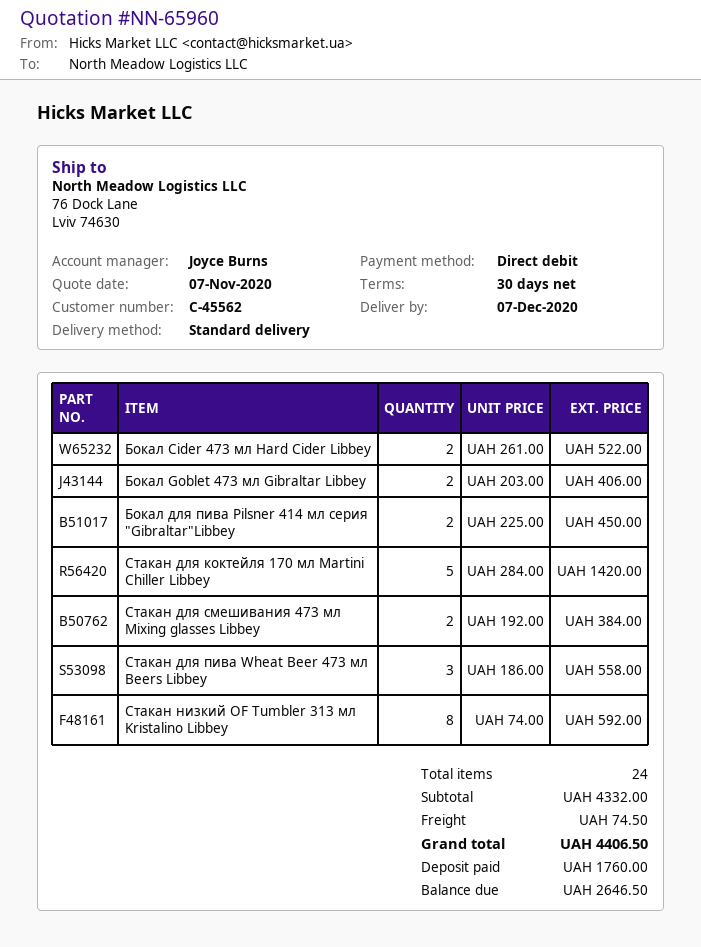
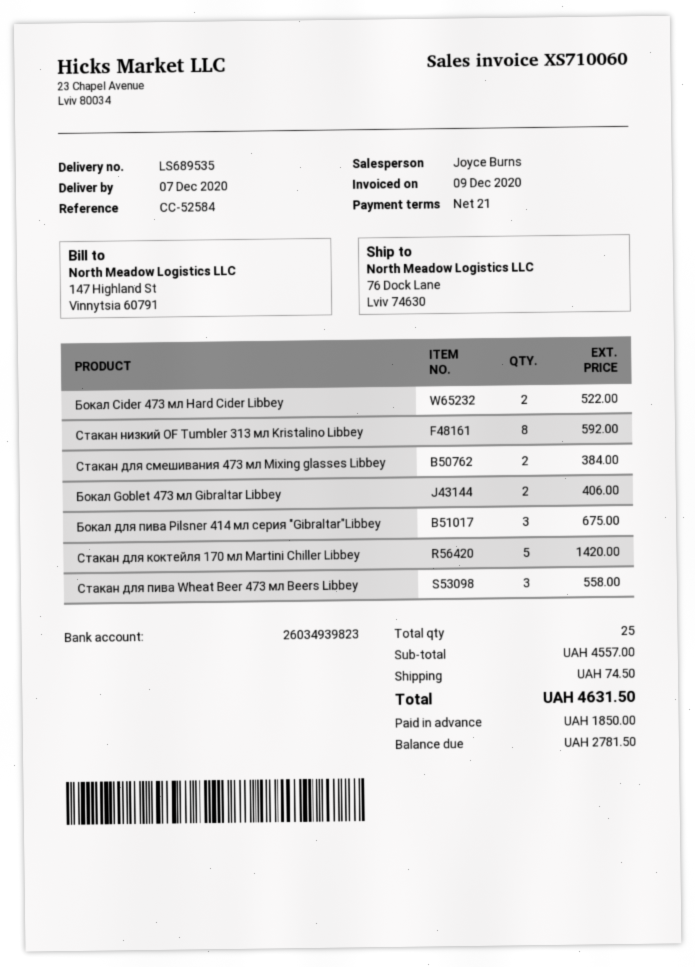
payment terms: 30 days -> 21 days
Бокал для пива Pilsner 414 мл серия "Gibraltar"Libbey: 2 for 450.00 -> 3 for 675.00
total quantity: 24 -> 25
subtotal: 4332.00 -> 4557.00
total: 4406.50 -> 4631.50
deposit: 1760.00 -> 1850.00
balance: 2646.50 -> 2781.50

